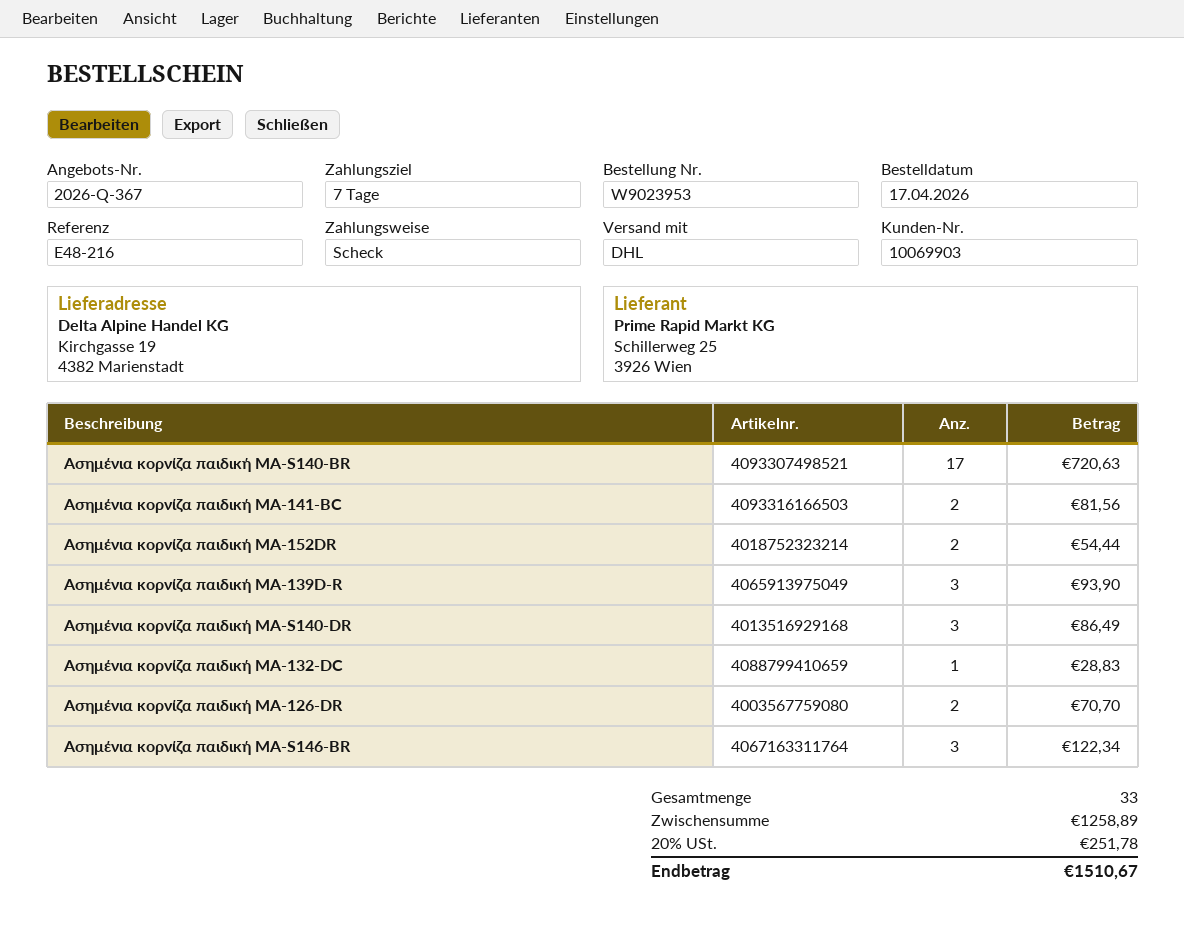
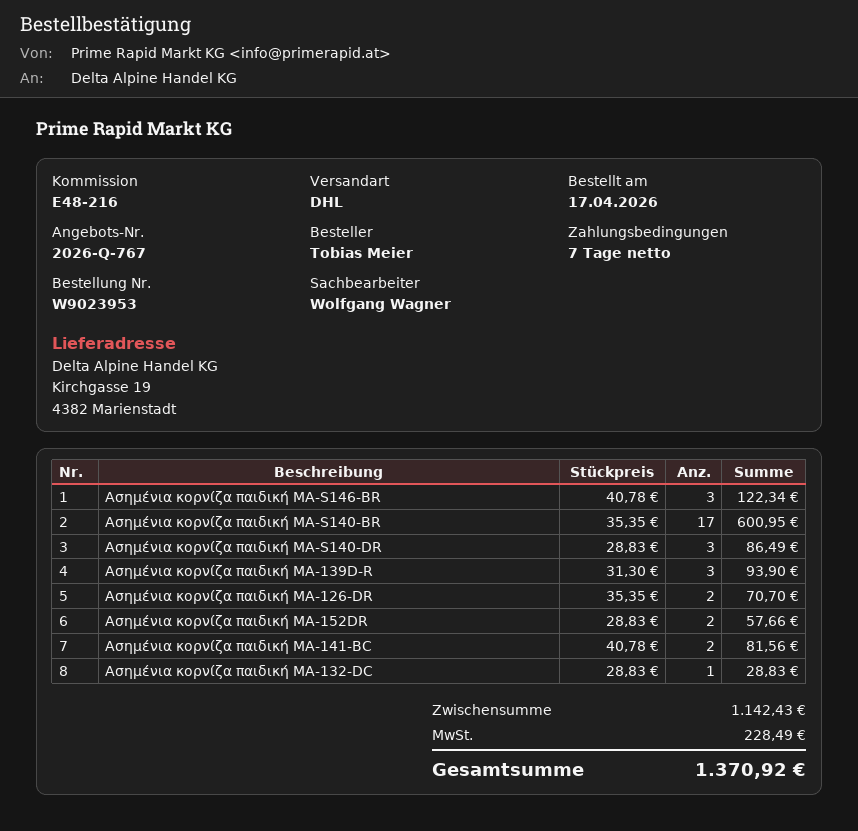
quote number: 2026-Q-367 -> 2026-Q-767
Ασημένια κορνίζα παιδική MA-S140-BR: 17 for 720.63 -> 17 for 600.95
Ασημένια κορνίζα παιδική MA-152DR: 2 for 54.44 -> 2 for 57.66
subtotal: 1258.89 -> 1142.43
tax: 251.78 -> 228.49
total: 1510.67 -> 1370.92

